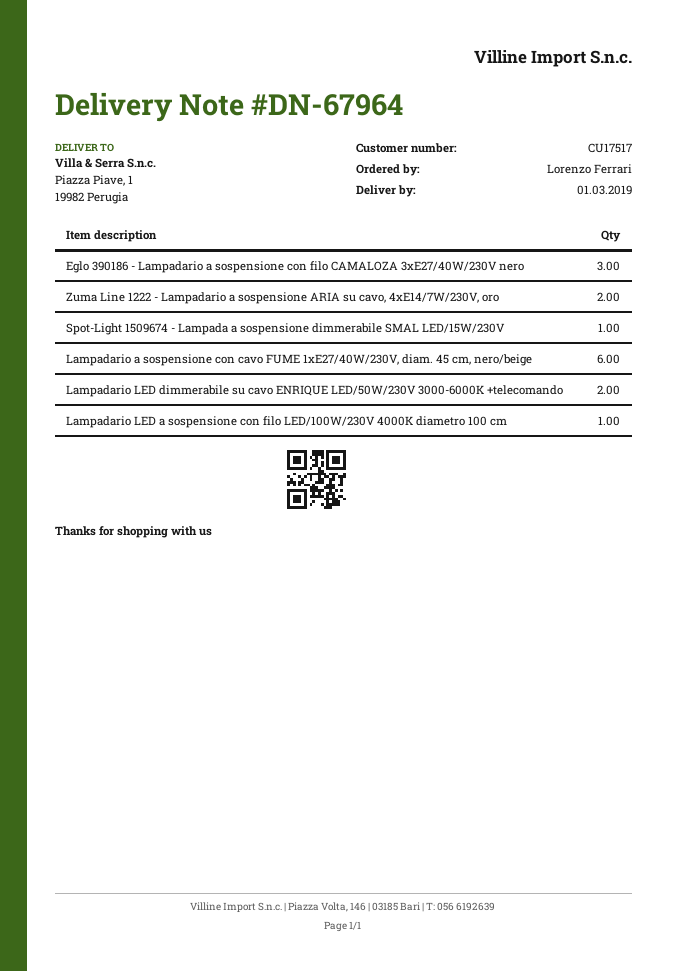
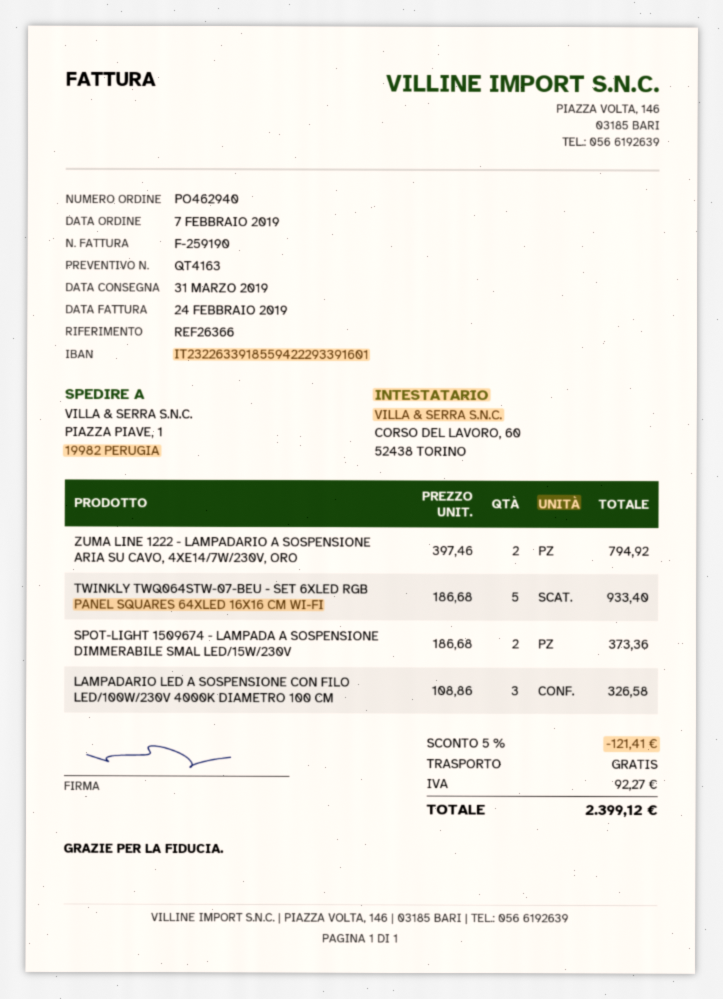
delivery date: 2019-03-01 -> 2019-03-31
Eglo 390186 - Lampadario a sospensione con filo CAMALOZA 3xE27/40W/230V nero: 3 -> none
Spot-Light 1509674 - Lampada a sospensione dimmerabile SMAL LED/15W/230V: 1 -> 2
Lampadario a sospensione con cavo FUME 1xE27/40W/230V, diam. 45 cm, nero/beige: 6 -> none
Lampadario LED dimmerabile su cavo ENRIQUE LED/50W/230V 3000-6000K +telecomando: 2 -> none
Lampadario LED a sospensione con filo LED/100W/230V 4000K diametro 100 cm: 1 -> 3
TWINKLY TWQ064STW-07-BEU - SET 6XLED RGB PANEL SQUARES 64XLED 16X16 CM WI-FI: none -> 5

